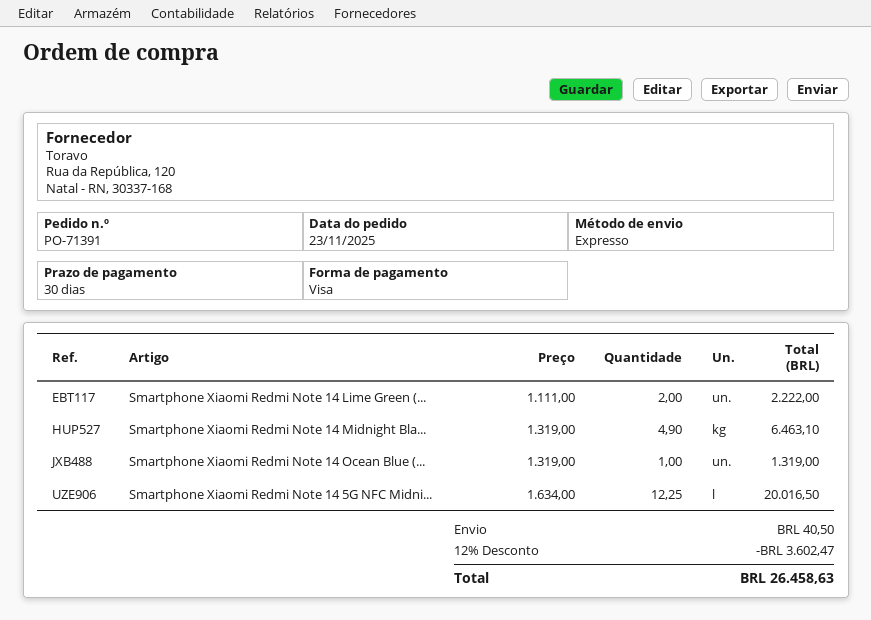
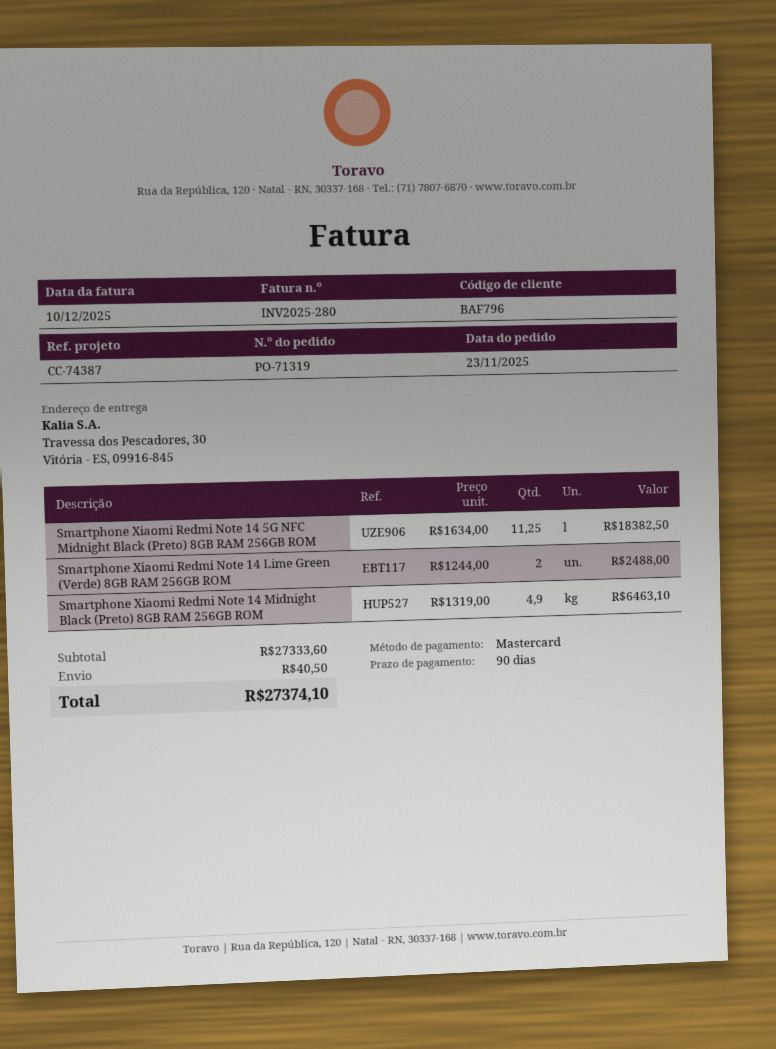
order number: PO-71391 -> PO-71319
payment terms: 30 days -> 90 days
payment method: Visa -> Mastercard
Smartphone Xiaomi Redmi Note 14 Lime Green (...: 2 x 1111.00 = 2222.00 -> 2 x 1244.00 = 2488.00
Smartphone Xiaomi Redmi Note 14 Ocean Blue (...: 1 x 1319.00 = 1319.00 -> none
Smartphone Xiaomi Redmi Note 14 5G NFC Midni...: 12.25 x 1634.00 = 20016.50 -> 11.25 x 1634.00 = 18382.50
discount: 12% = 3602.47 -> none
total: 26458.63 -> 27374.10

